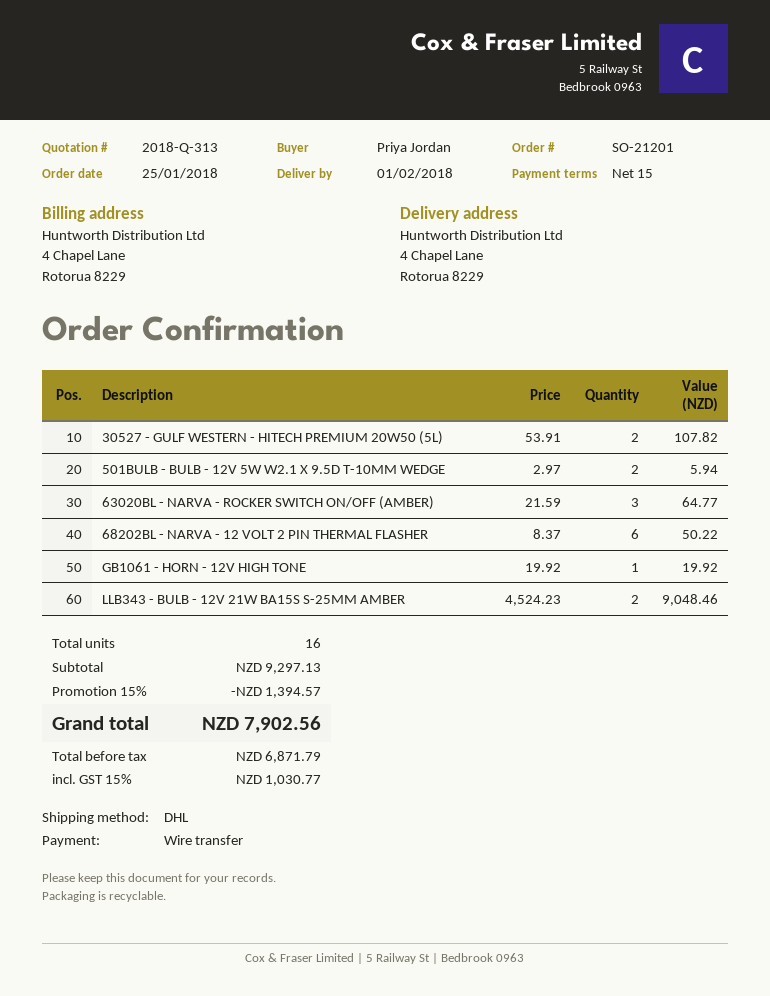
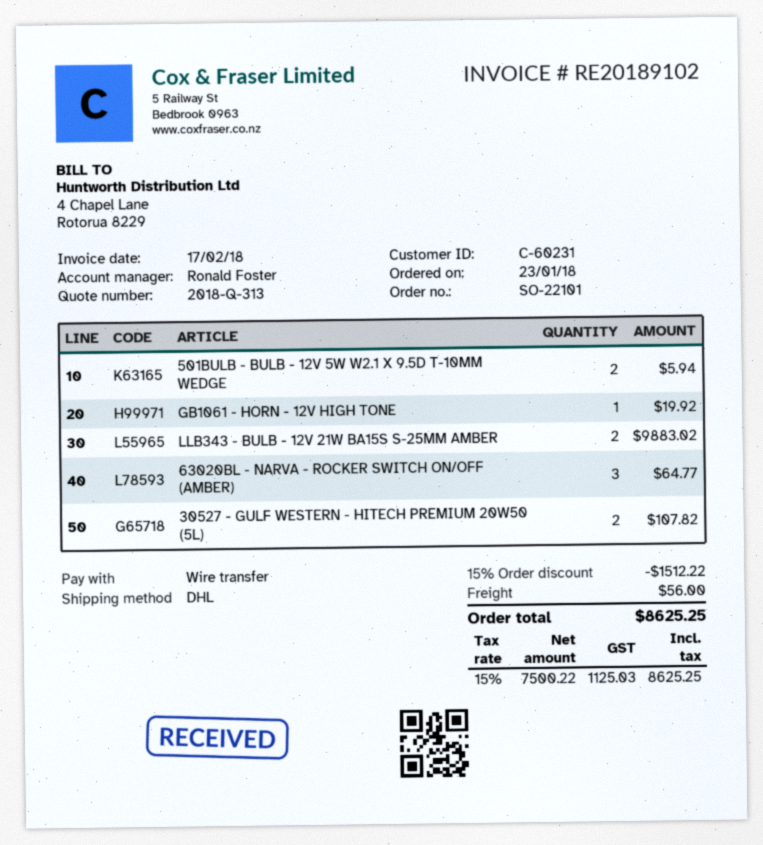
order number: SO-21201 -> SO-22101
order date: 2018-01-25 -> 2018-01-23
68202BL - NARVA - 12 VOLT 2 PIN THERMAL FLASHER: 6 for 50.22 -> none
LLB343 - BULB - 12V 21W BA15S S-25MM AMBER: 2 for 9048.46 -> 2 for 9883.02
discount: 15% = 1394.57 -> 15% = 1512.22
shipping: none -> 56.00
net: 6871.79 -> 7500.22
tax: 15% = 1030.77 -> 15% = 1125.03
total: 7902.56 -> 8625.25

